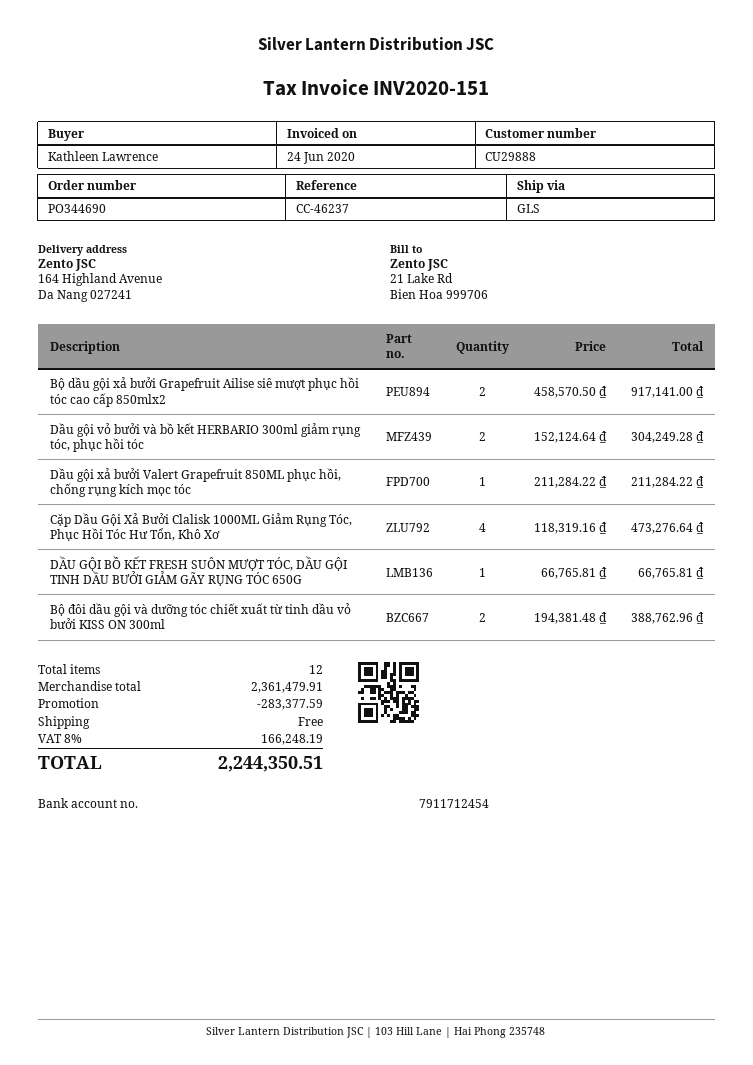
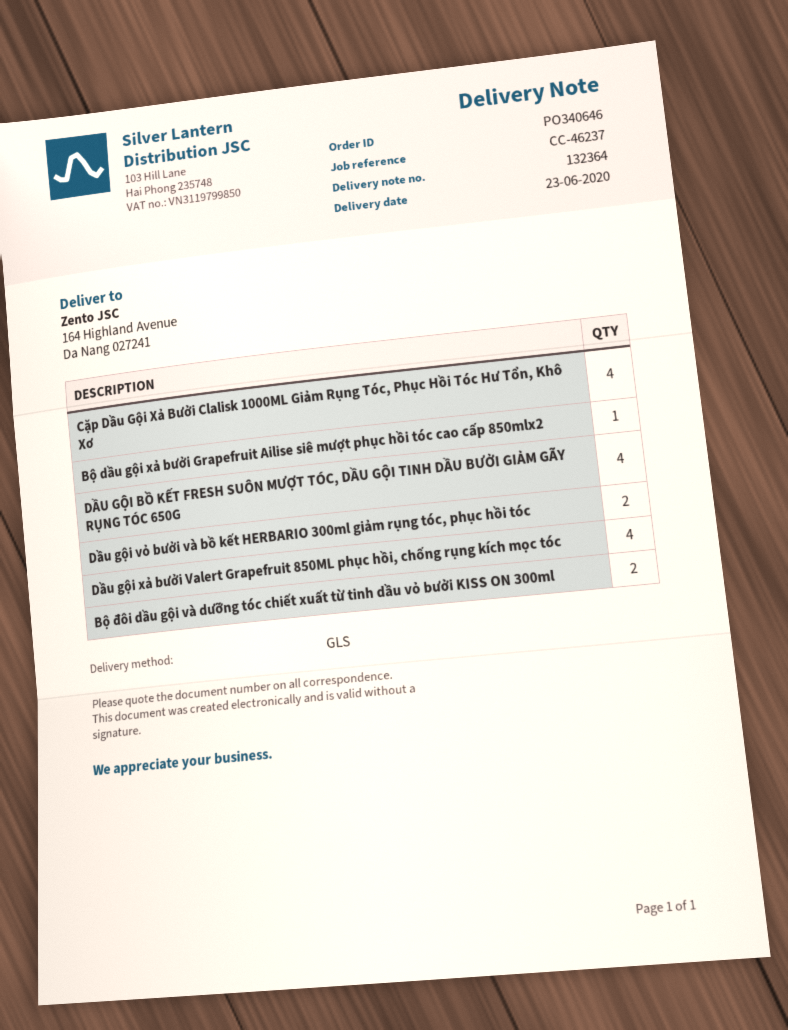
order number: PO344690 -> PO340646
Bộ dầu gội xả bưởi Grapefruit Ailise siê mượt phục hồi tóc cao cấp 850mlx2: 2 -> 1
Dầu gội xả bưởi Valert Grapefruit 850ML phục hồi, chống rụng kích mọc tóc: 1 -> 4
DẦU GỘI BỒ KẾT FRESH SUÔN MƯỢT TÓC, DẦU GỘI TINH DẦU BƯỞI GIẢM GÃY RỤNG TÓC 650G: 1 -> 4

